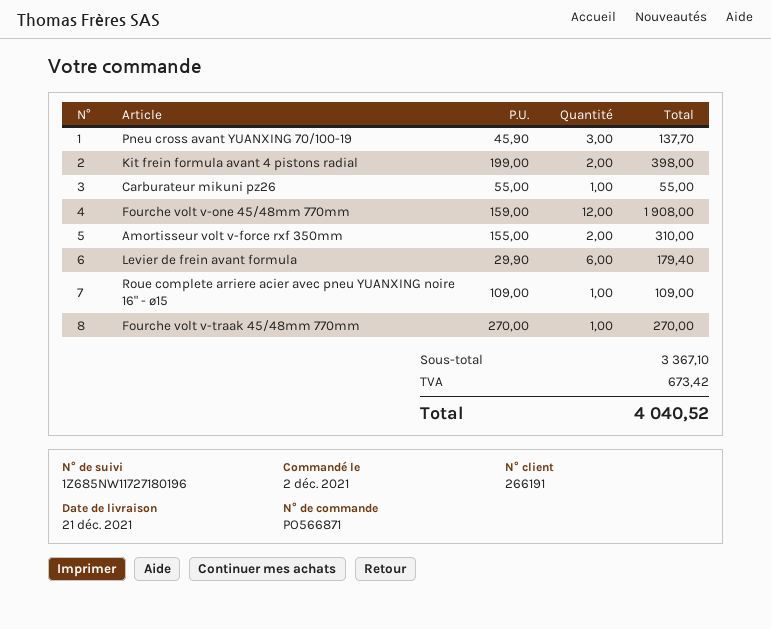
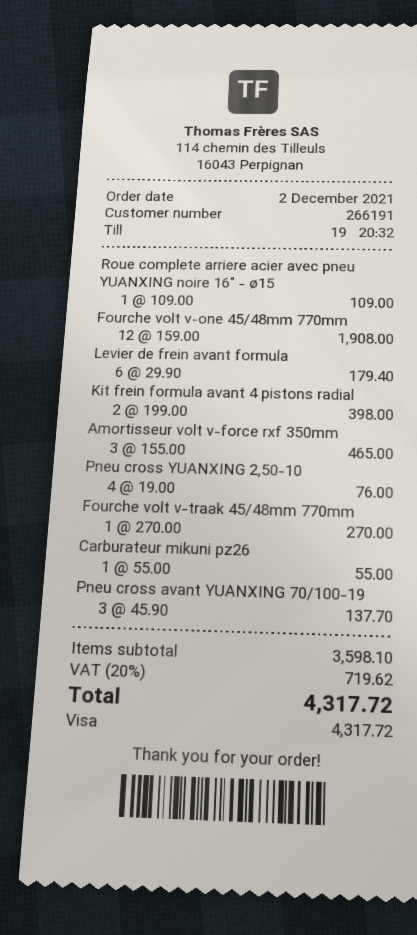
Amortisseur volt v-force rxf 350mm: 2 x 155.00 = 310.00 -> 3 x 155.00 = 465.00
Pneu cross YUANXING 2,50-10: none -> 4 x 19.00 = 76.00
subtotal: 3367.10 -> 3598.10
tax: 673.42 -> 719.62
total: 4040.52 -> 4317.72

